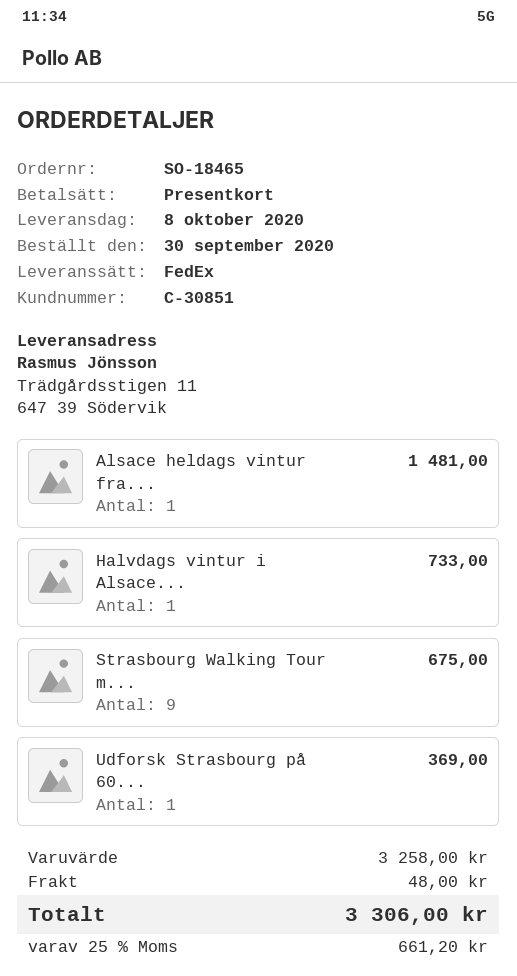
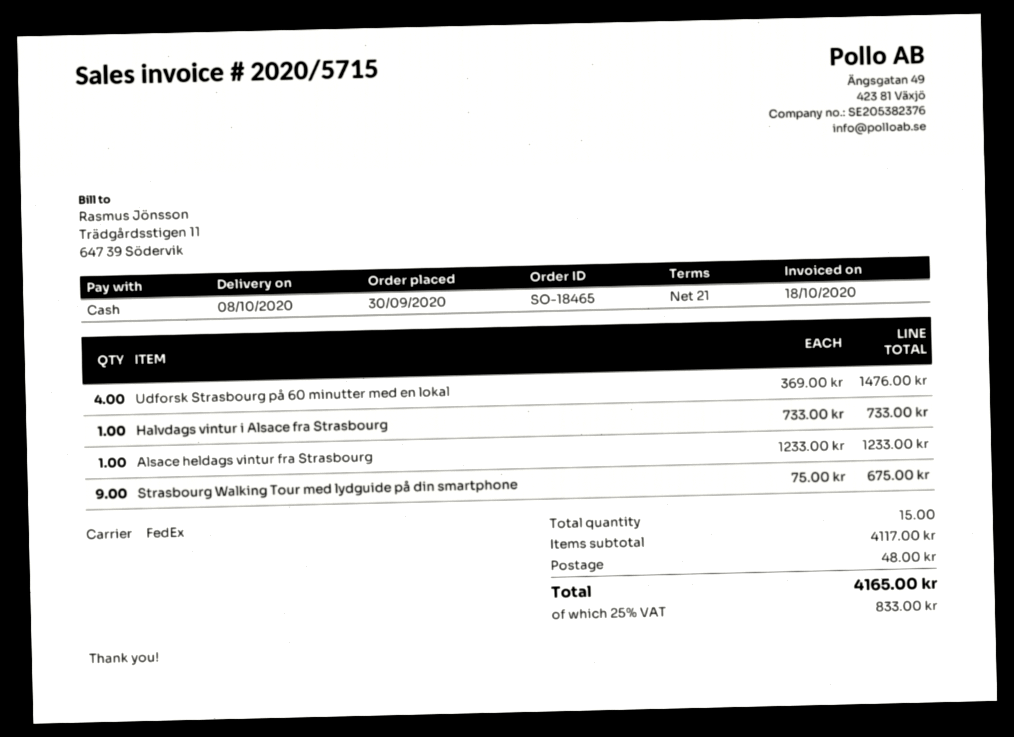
payment method: gift card -> cash
Alsace heldags vintur fra...: 1 for 1481.00 -> 1 for 1233.00
Udforsk Strasbourg på 60...: 1 for 369.00 -> 4 for 1476.00
subtotal: 3258.00 -> 4117.00
tax: 25% = 661.20 -> 25% = 833.00
total: 3306.00 -> 4165.00

